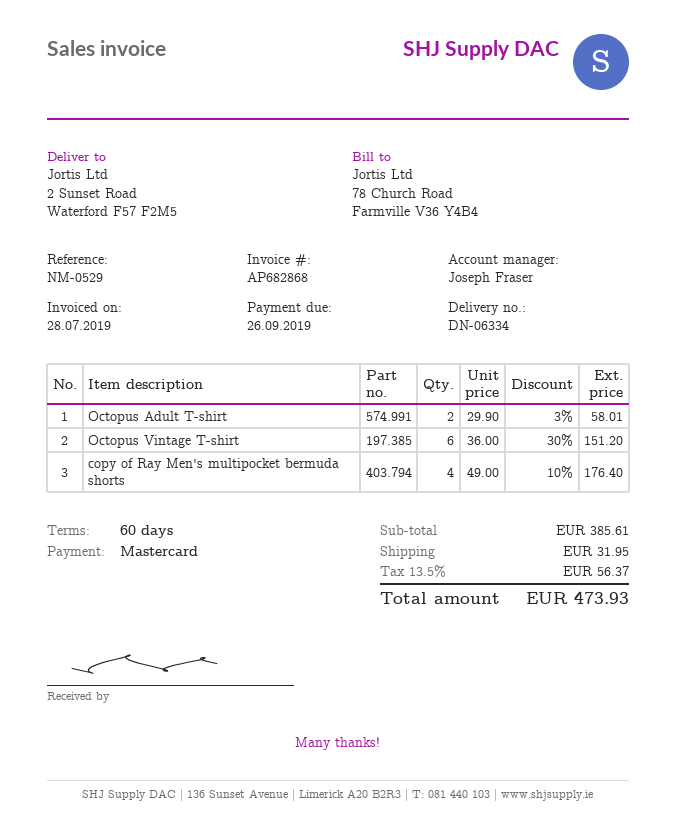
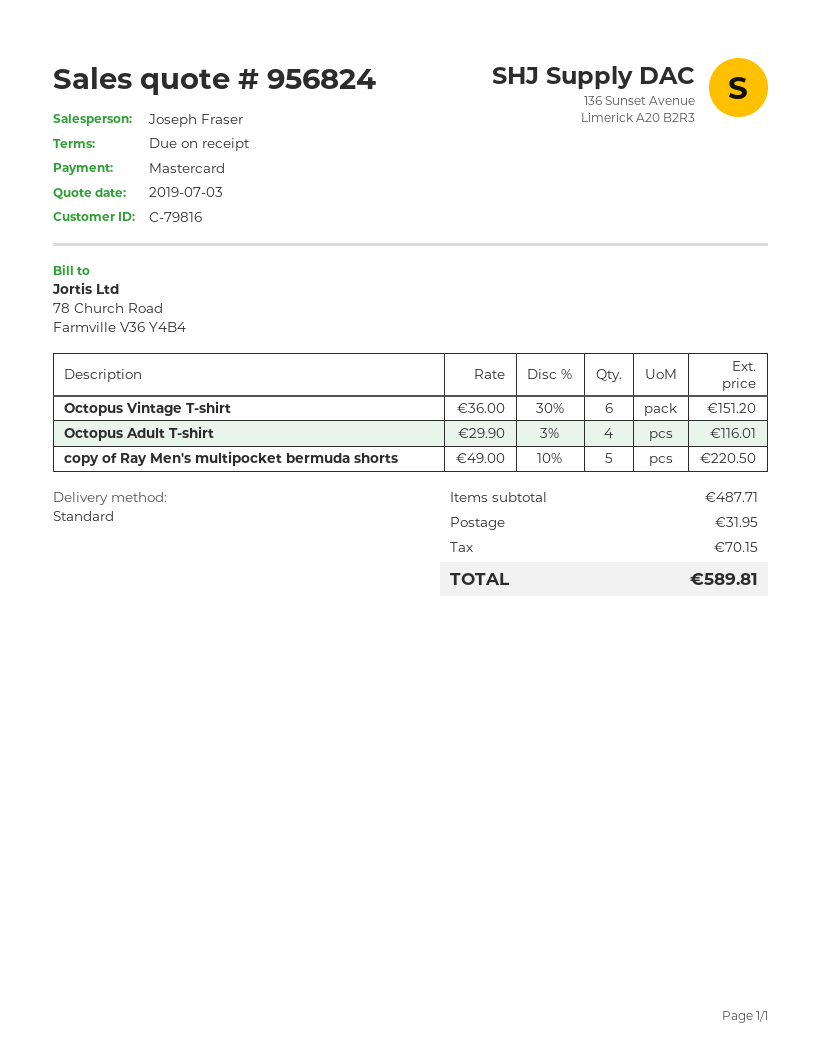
payment terms: 60 days -> on receipt
Octopus Adult T-shirt: 2 x 29.90 - 3% = 58.01 -> 4 x 29.90 - 3% = 116.01
copy of Ray Men's multipocket bermuda shorts: 4 x 49.00 - 10% = 176.40 -> 5 x 49.00 - 10% = 220.50
subtotal: 385.61 -> 487.71
tax: 56.37 -> 70.15
total: 473.93 -> 589.81

